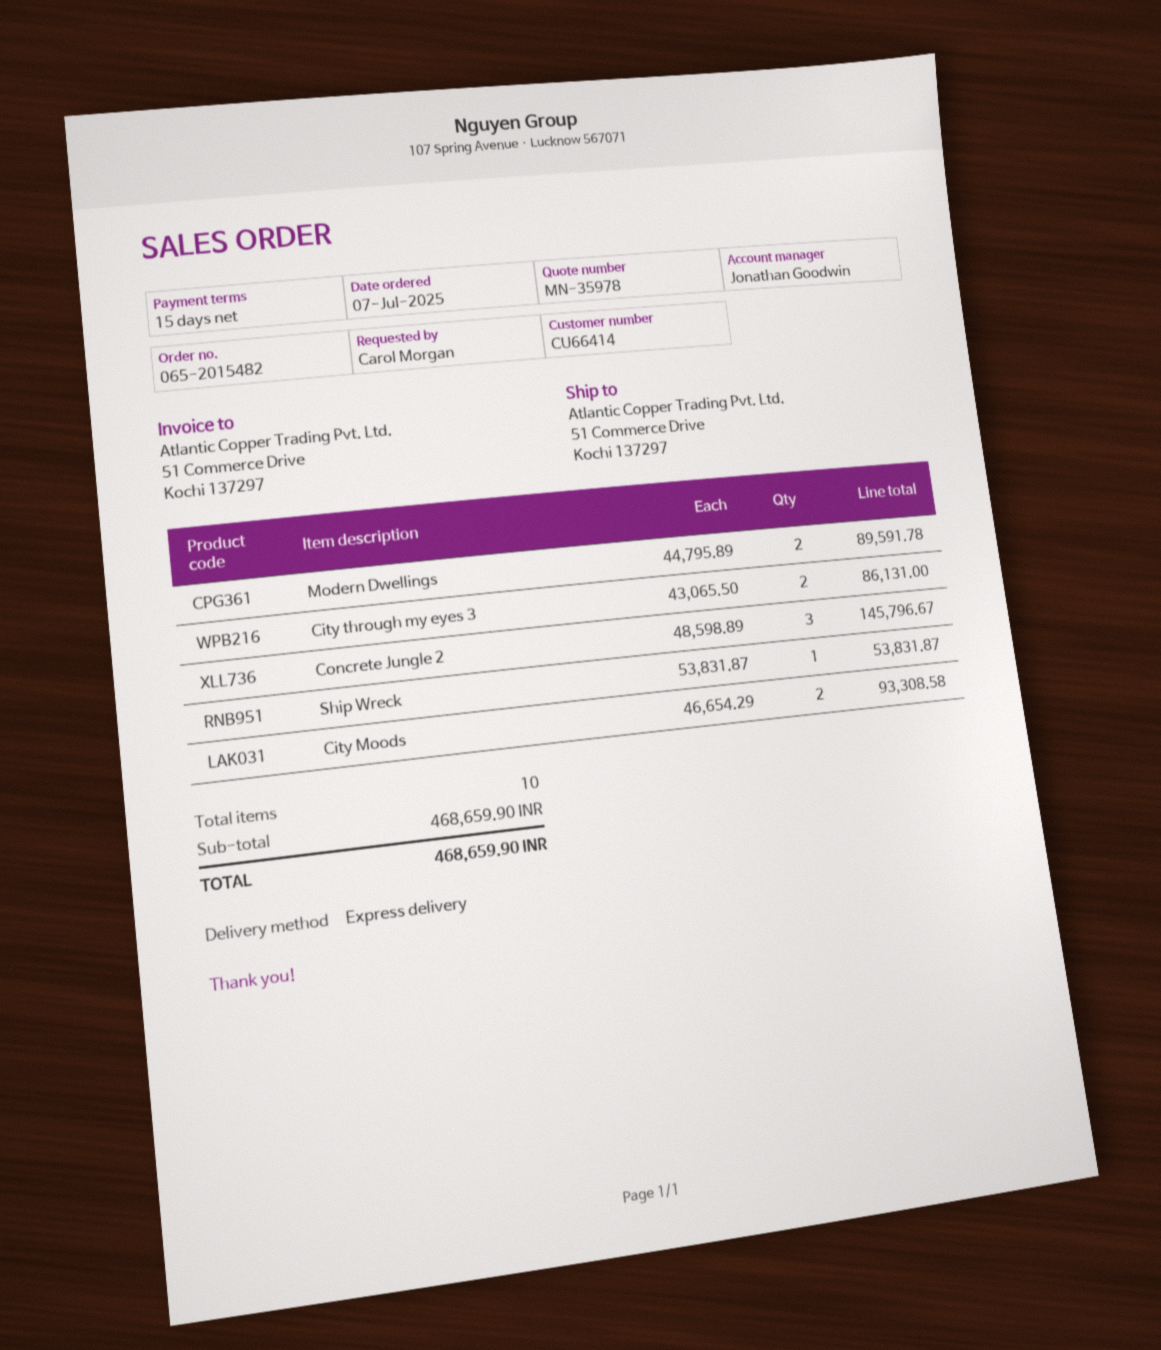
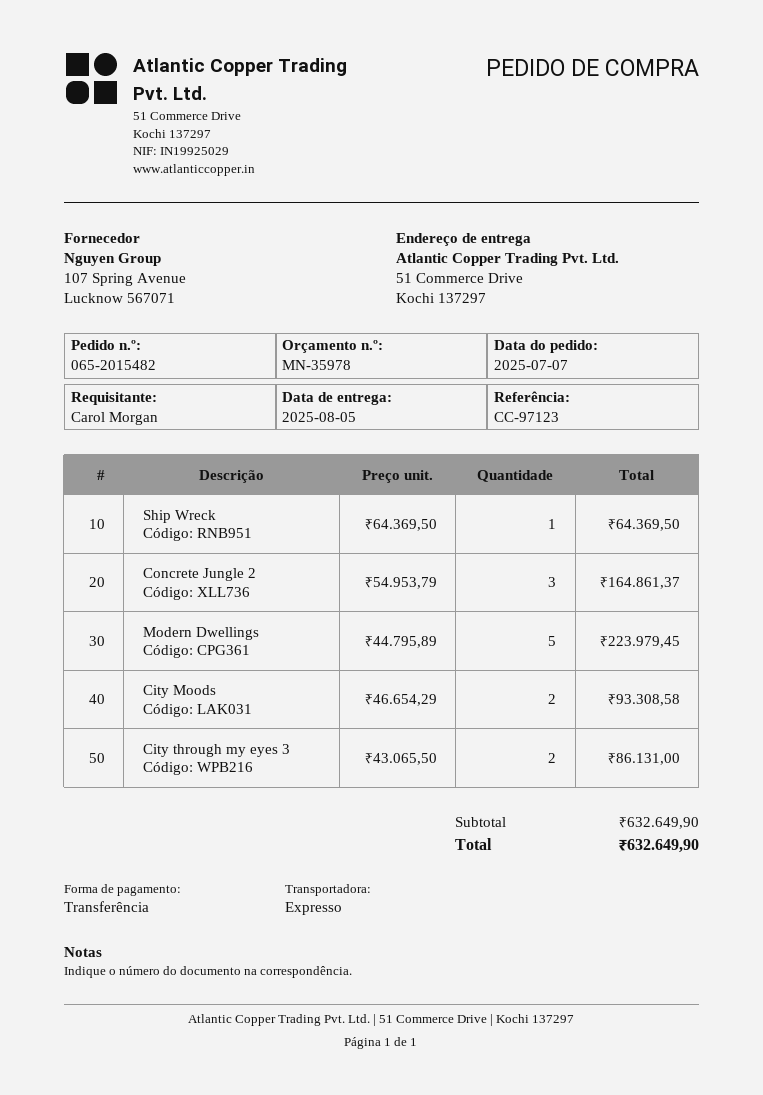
Modern Dwellings: 2 x 44795.89 = 89591.78 -> 5 x 44795.89 = 223979.45
Concrete Jungle 2: 3 x 48598.89 = 145796.67 -> 3 x 54953.79 = 164861.37
Ship Wreck: 1 x 53831.87 = 53831.87 -> 1 x 64369.50 = 64369.50
subtotal: 468659.90 -> 632649.90
total: 468659.90 -> 632649.90

